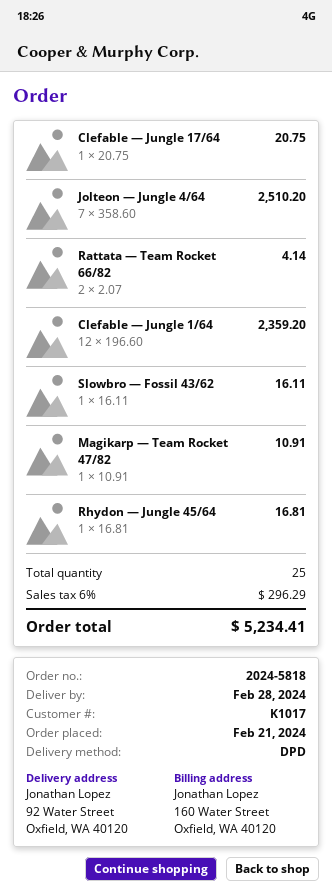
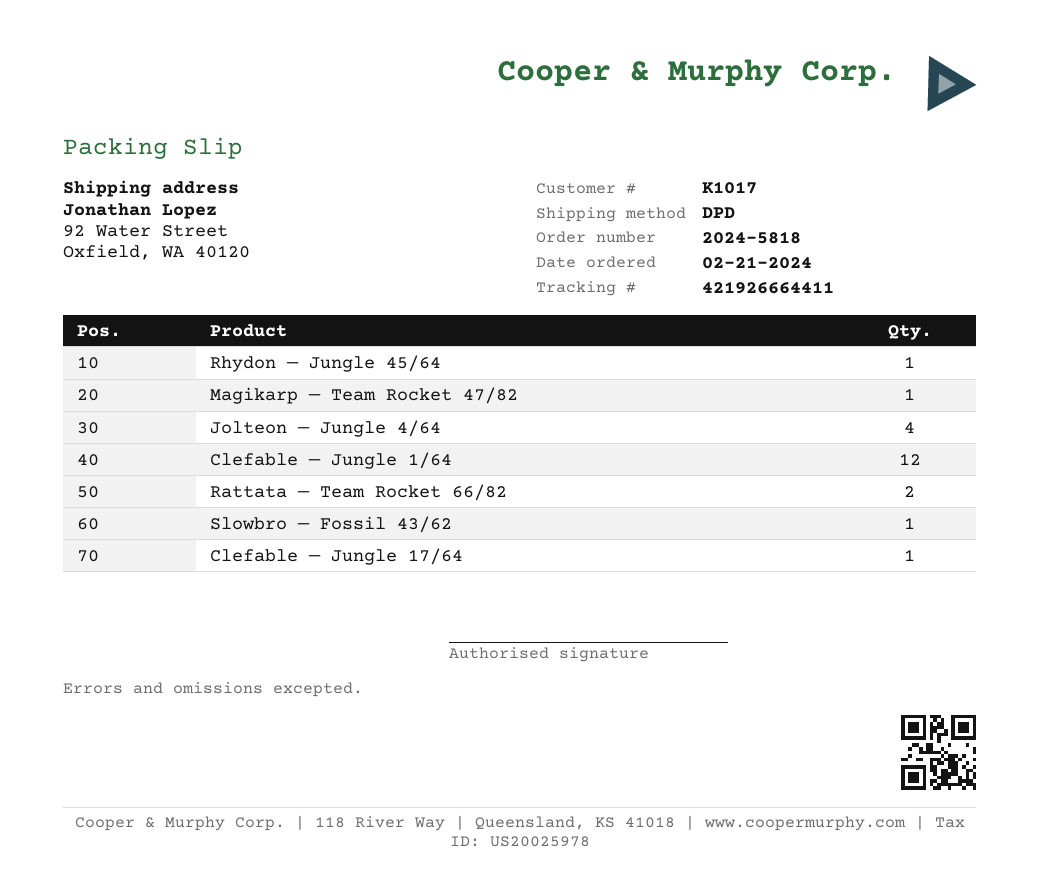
Jolteon — Jungle 4/64: 7 -> 4

